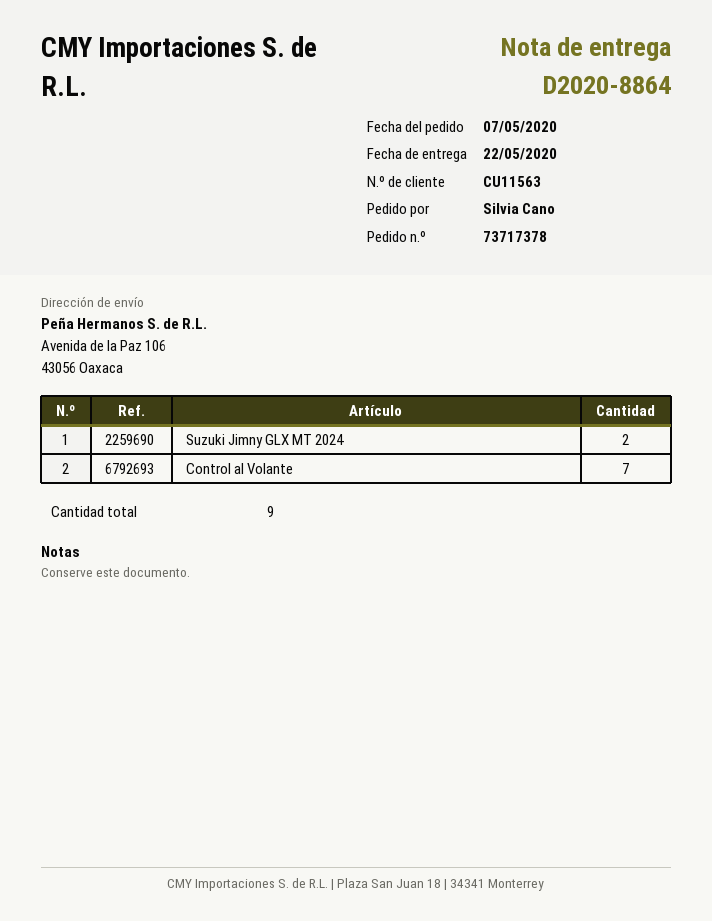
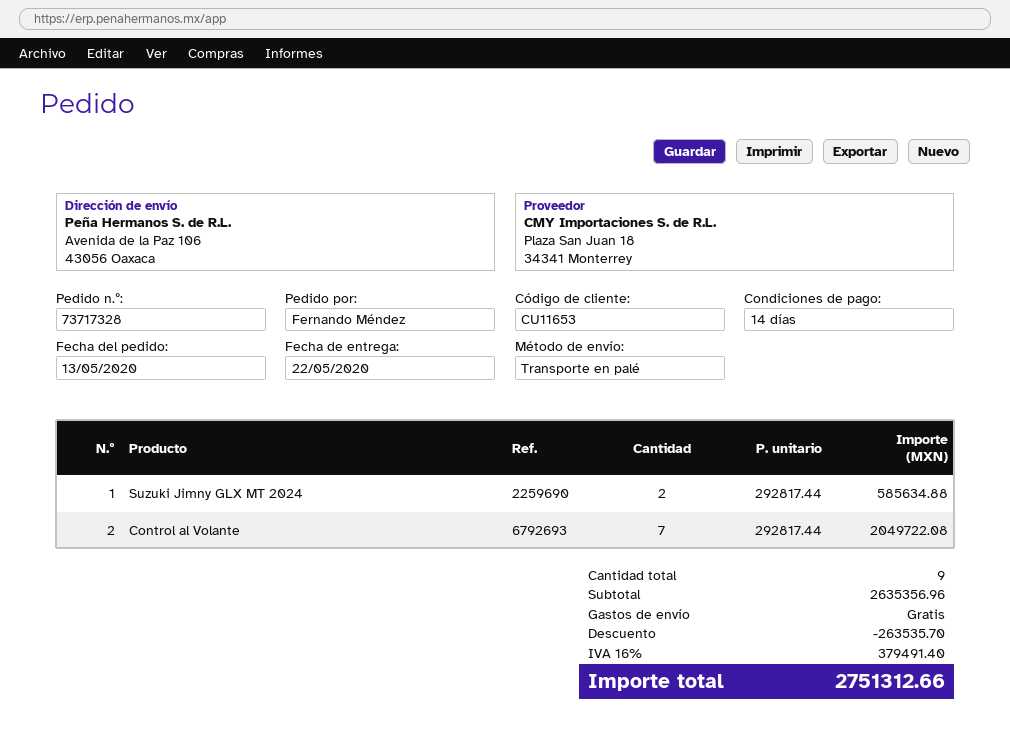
order number: 73717378 -> 73717328
order date: 2020-05-07 -> 2020-05-13
customer number: CU11563 -> CU11653
ordered by: Silvia Cano -> Fernando Méndez

